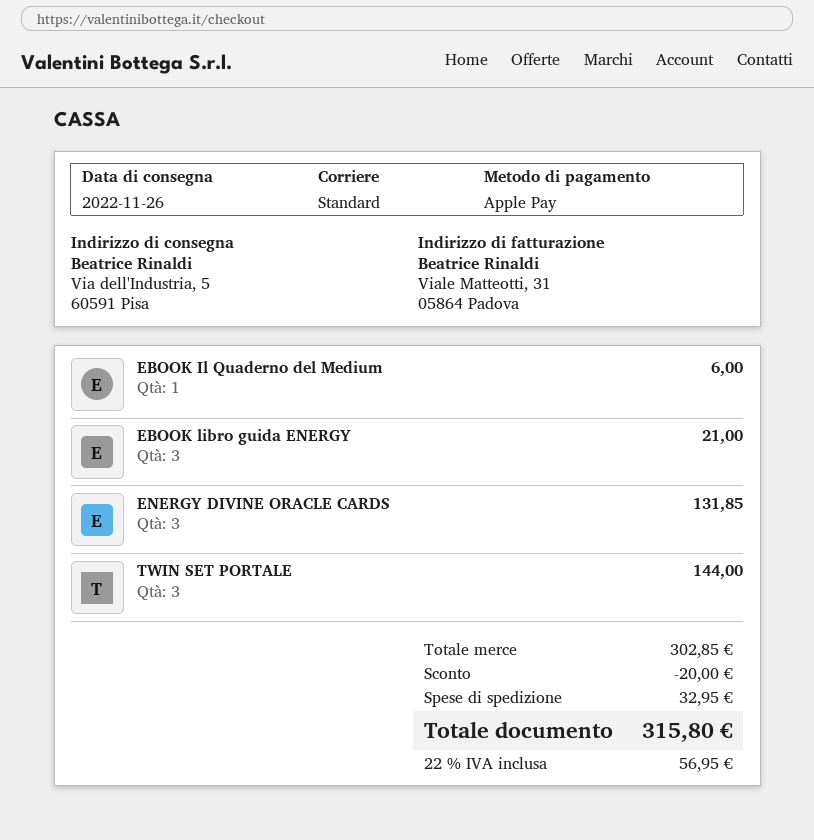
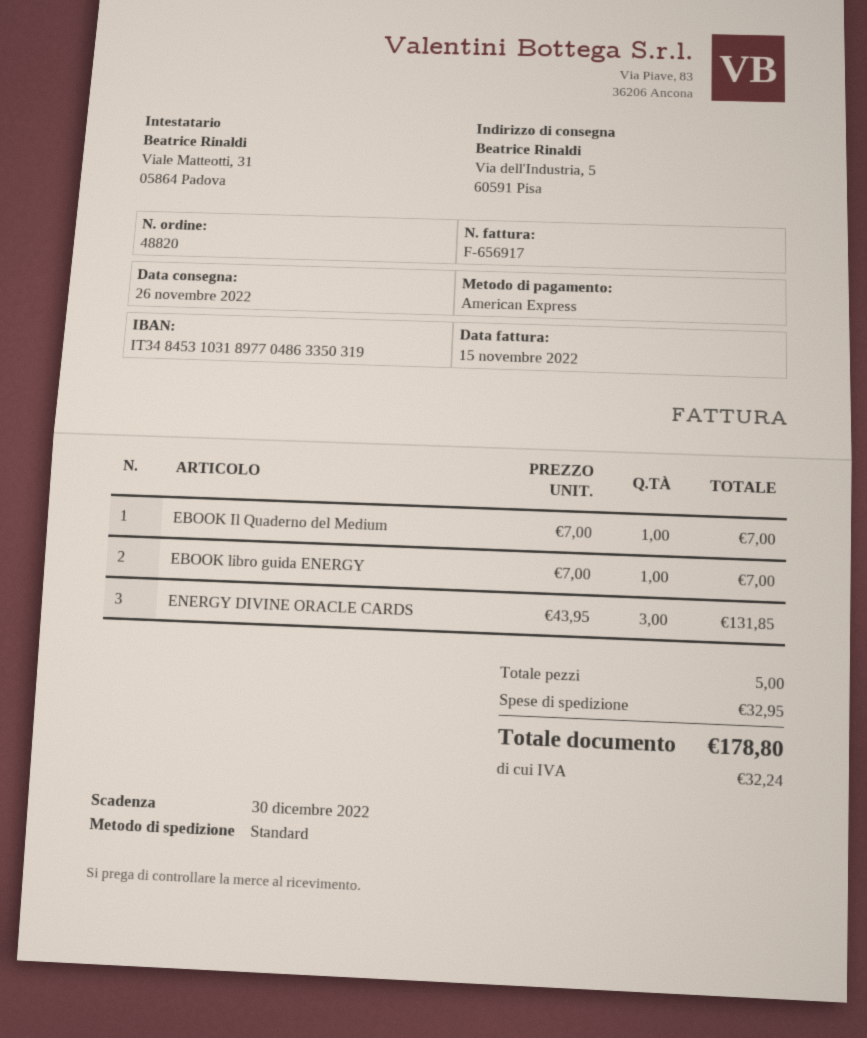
payment method: Apple Pay -> American Express
EBOOK Il Quaderno del Medium: 1 for 6.00 -> 1 for 7.00
EBOOK libro guida ENERGY: 3 for 21.00 -> 1 for 7.00
TWIN SET PORTALE: 3 for 144.00 -> none
discount: 20.00 -> none
tax: 56.95 -> 32.24
total: 315.80 -> 178.80

